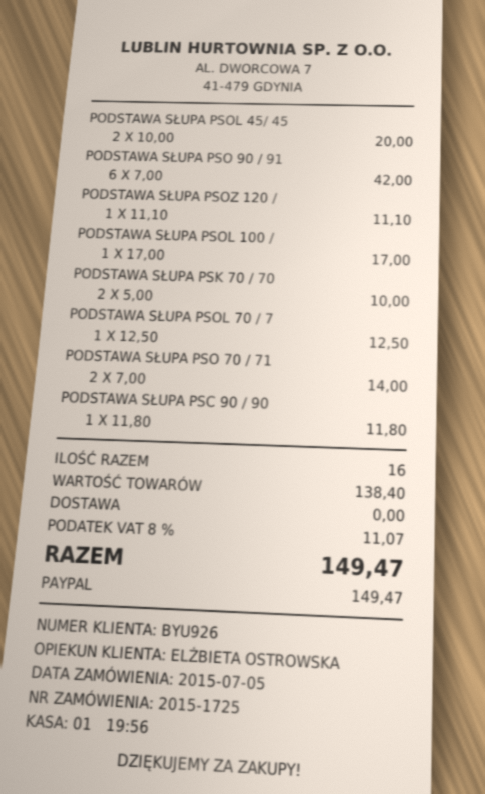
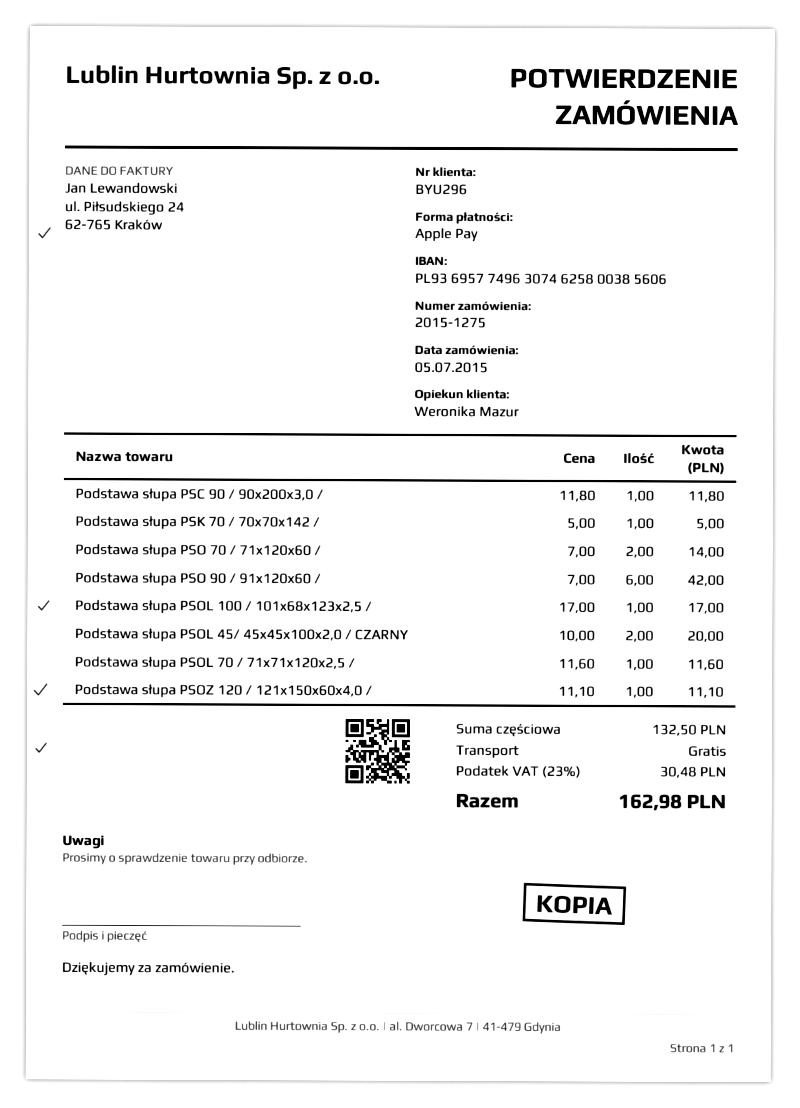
order number: 2015-1725 -> 2015-1275
customer number: BYU926 -> BYU296
sales rep: ELŻBIETA OSTROWSKA -> Weronika Mazur
payment method: PayPal -> Apple Pay
PODSTAWA SŁUPA PSK 70 / 70: 2 x 5.00 = 10.00 -> 1 x 5.00 = 5.00
PODSTAWA SŁUPA PSOL 70 / 7: 1 x 12.50 = 12.50 -> 1 x 11.60 = 11.60
subtotal: 138.40 -> 132.50
tax: 8% = 11.07 -> 23% = 30.48
total: 149.47 -> 162.98

